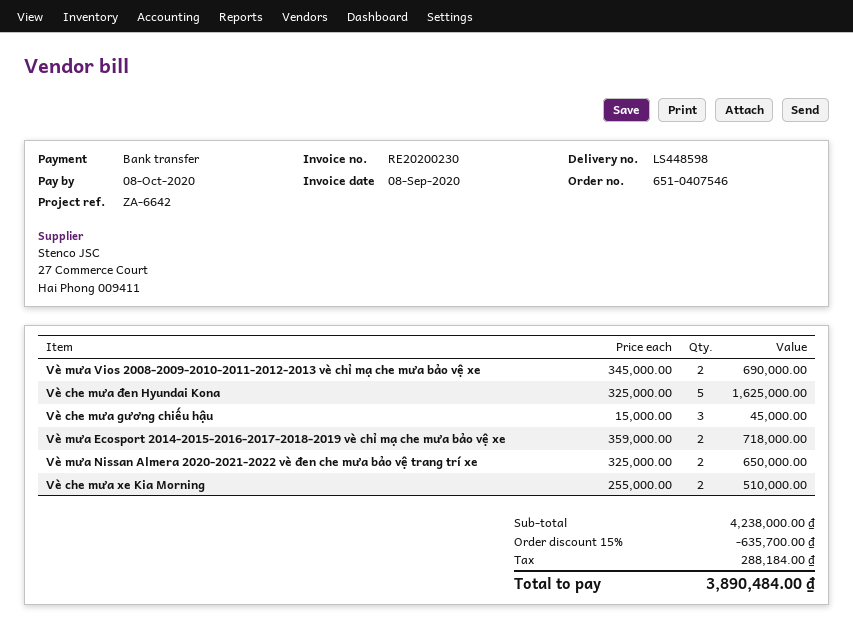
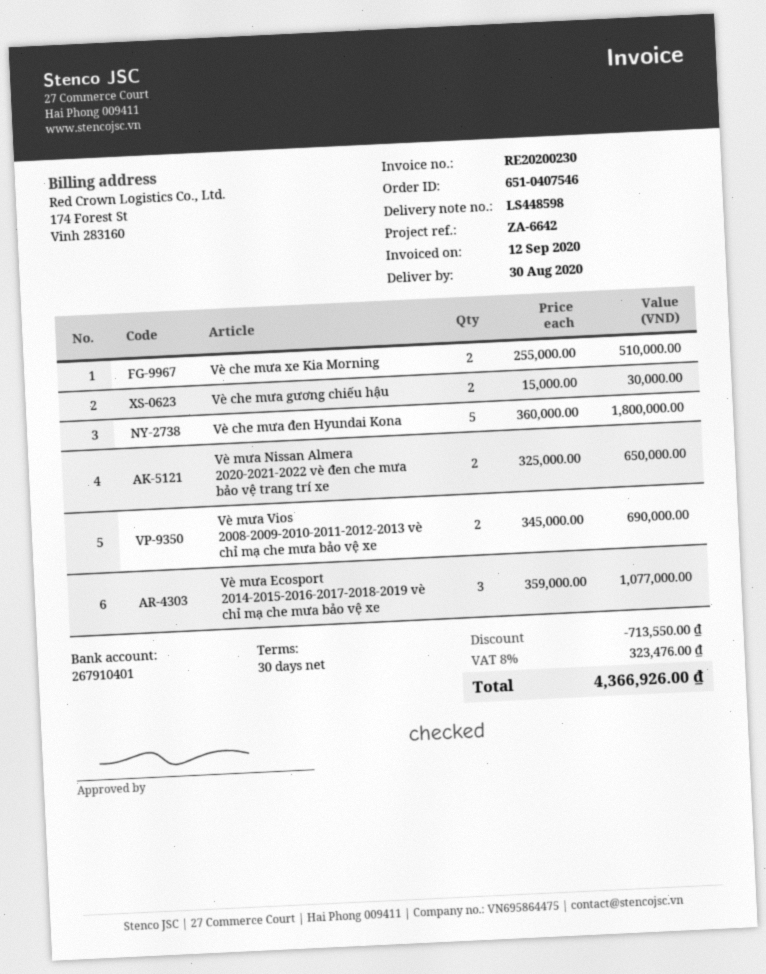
invoice date: 2020-09-08 -> 2020-09-12
Vè che mưa đen Hyundai Kona: 5 x 325000.00 = 1625000.00 -> 5 x 360000.00 = 1800000.00
Vè che mưa gương chiếu hậu: 3 x 15000.00 = 45000.00 -> 2 x 15000.00 = 30000.00
Vè mưa Ecosport 2014-2015-2016-2017-2018-2019 vè chỉ mạ che mưa bảo vệ xe: 2 x 359000.00 = 718000.00 -> 3 x 359000.00 = 1077000.00
discount: 635700.00 -> 713550.00
tax: 288184.00 -> 323476.00
total: 3890484.00 -> 4366926.00

